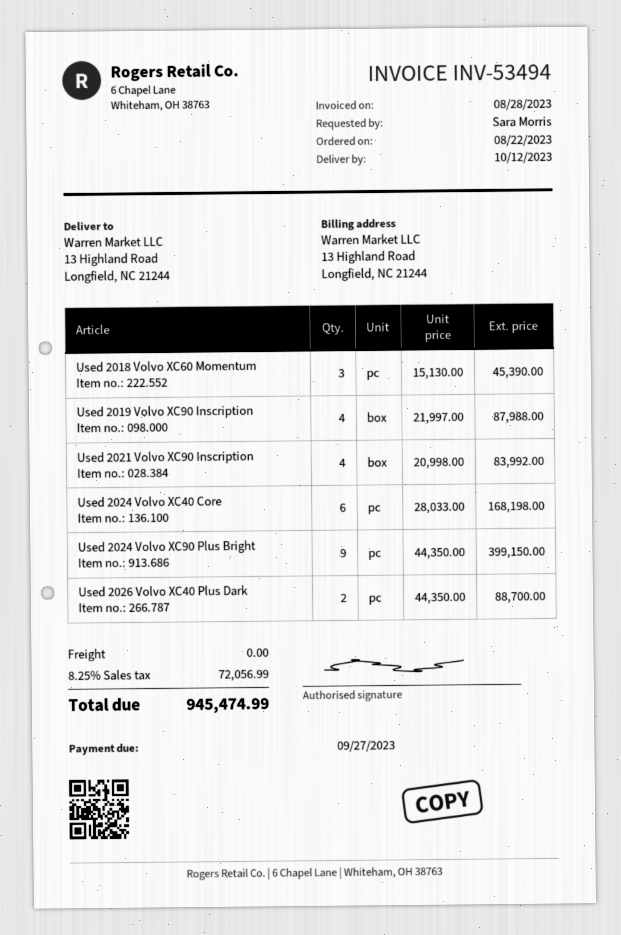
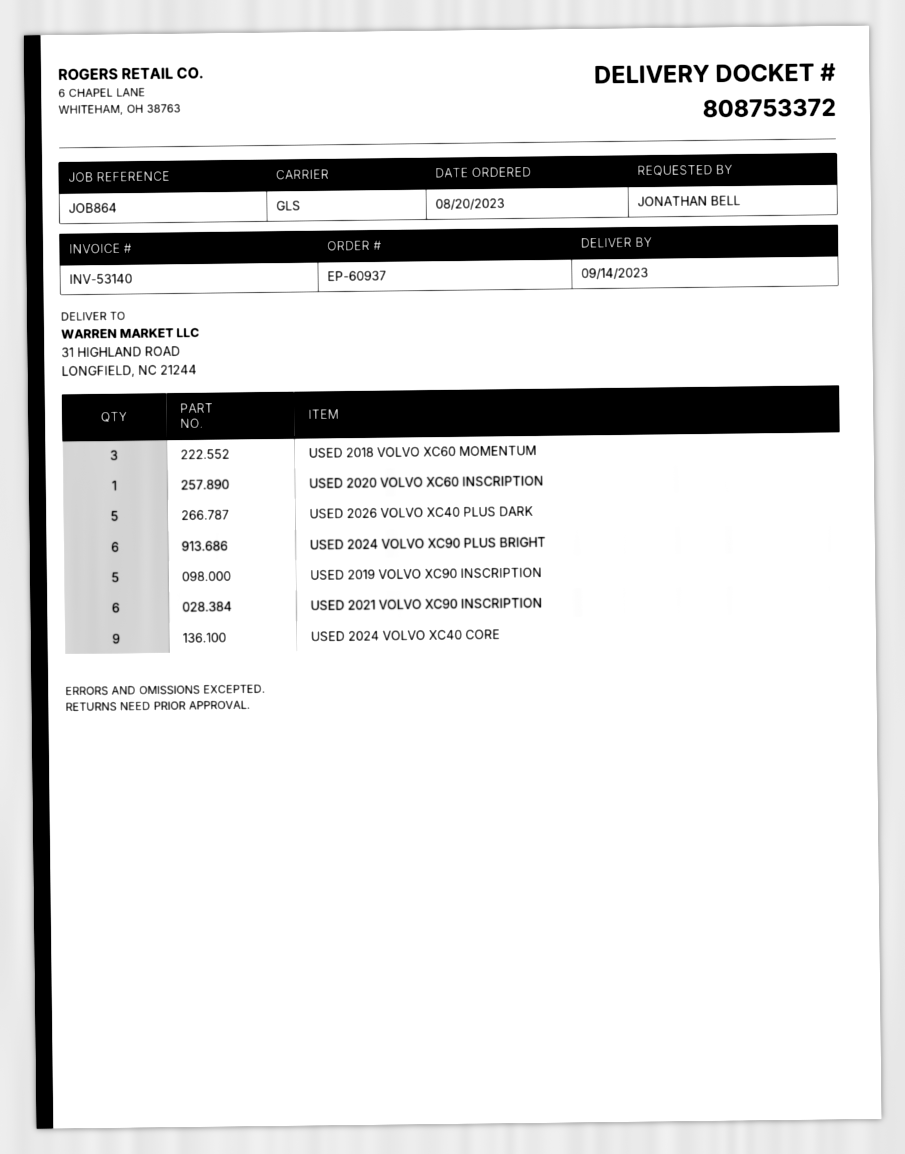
order date: 2023-08-22 -> 2023-08-20
delivery date: 2023-10-12 -> 2023-09-14
invoice number: INV-53494 -> INV-53140
ordered by: Sara Morris -> JONATHAN BELL
ship to: 13 Highland Road, Longfield, NC 21244 -> 31 HIGHLAND ROAD, LONGFIELD, NC 21244
Used 2019 Volvo XC90 Inscription: 4 -> 5
Used 2021 Volvo XC90 Inscription: 4 -> 6
Used 2024 Volvo XC40 Core: 6 -> 9
Used 2024 Volvo XC90 Plus Bright: 9 -> 6
Used 2026 Volvo XC40 Plus Dark: 2 -> 5
USED 2020 VOLVO XC60 INSCRIPTION: none -> 1

